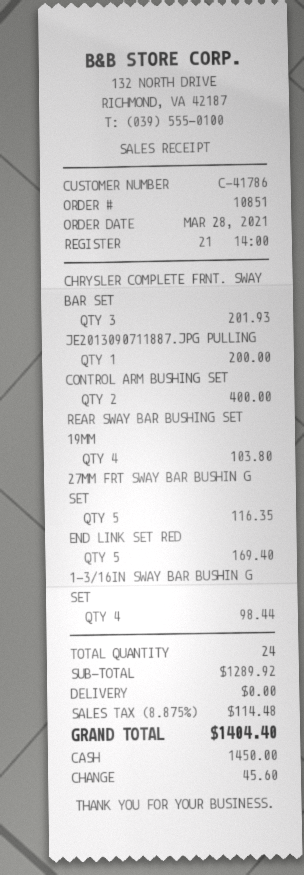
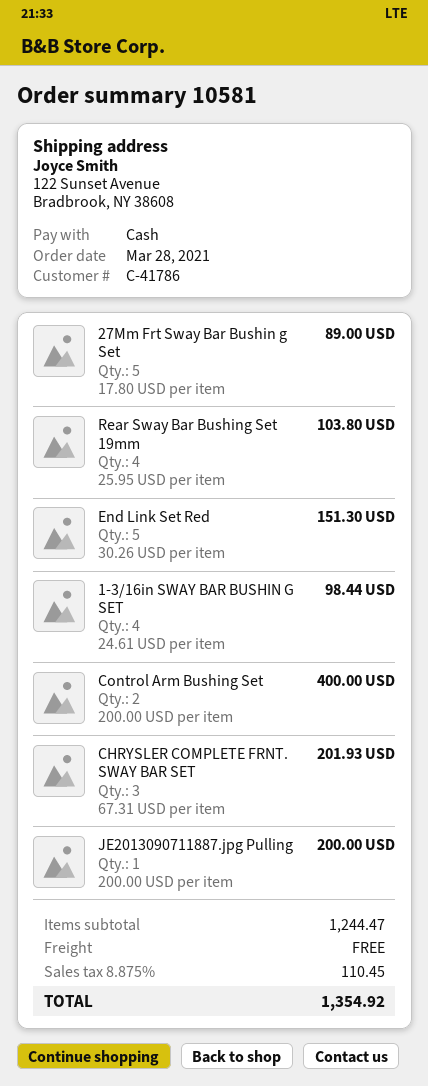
order number: 10851 -> 10581
27MM FRT SWAY BAR BUSHIN G SET: 5 for 116.35 -> 5 for 89.00
END LINK SET RED: 5 for 169.40 -> 5 for 151.30
subtotal: 1289.92 -> 1244.47
tax: 8.875% = 114.48 -> 8.875% = 110.45
total: 1404.40 -> 1354.92

